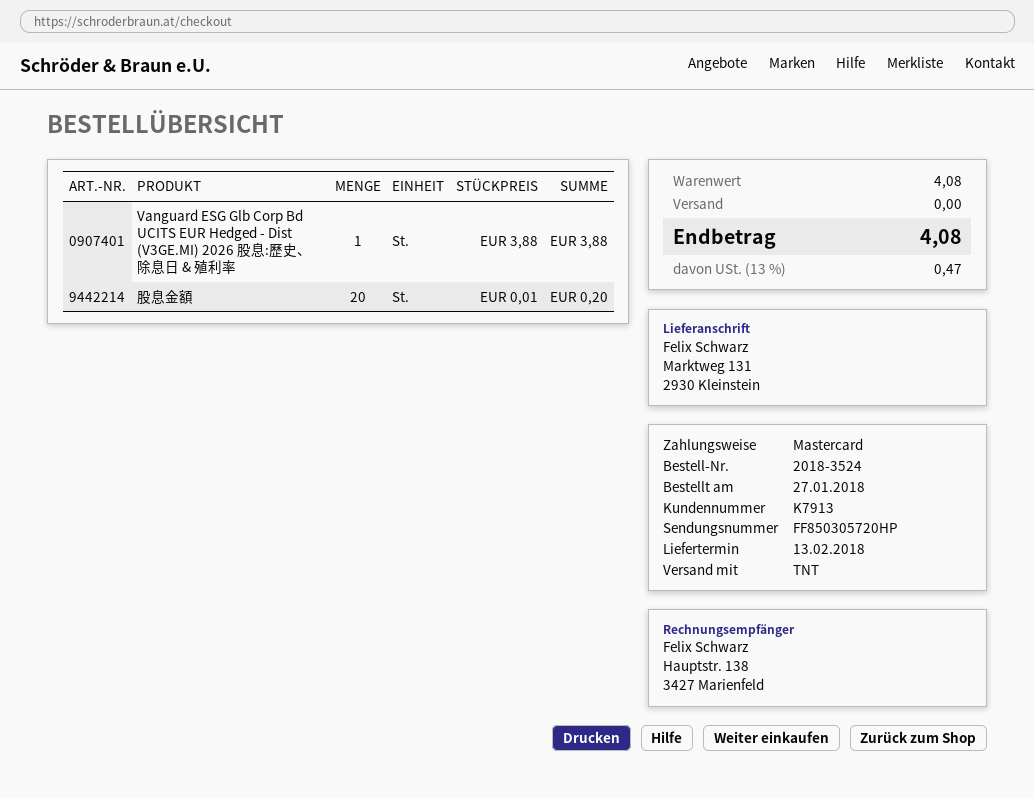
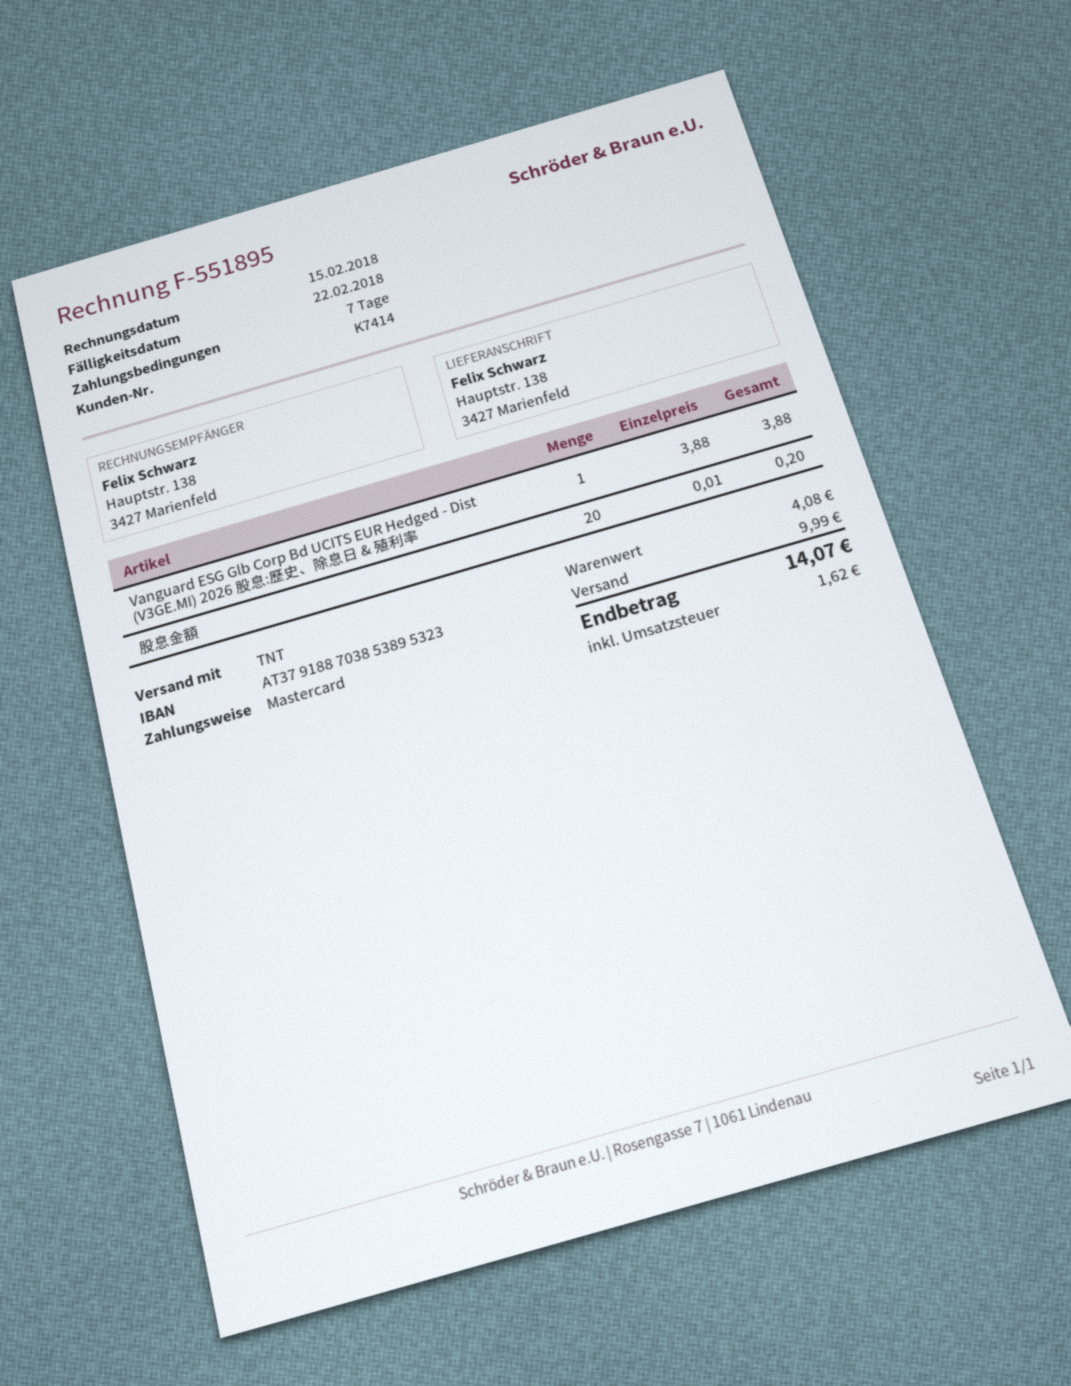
customer number: K7913 -> K7414
ship to: Marktweg 131, 2930 Kleinstein -> Hauptstr. 138, 3427 Marienfeld
shipping: 0.00 -> 9.99
tax: 0.47 -> 1.62
total: 4.08 -> 14.07

